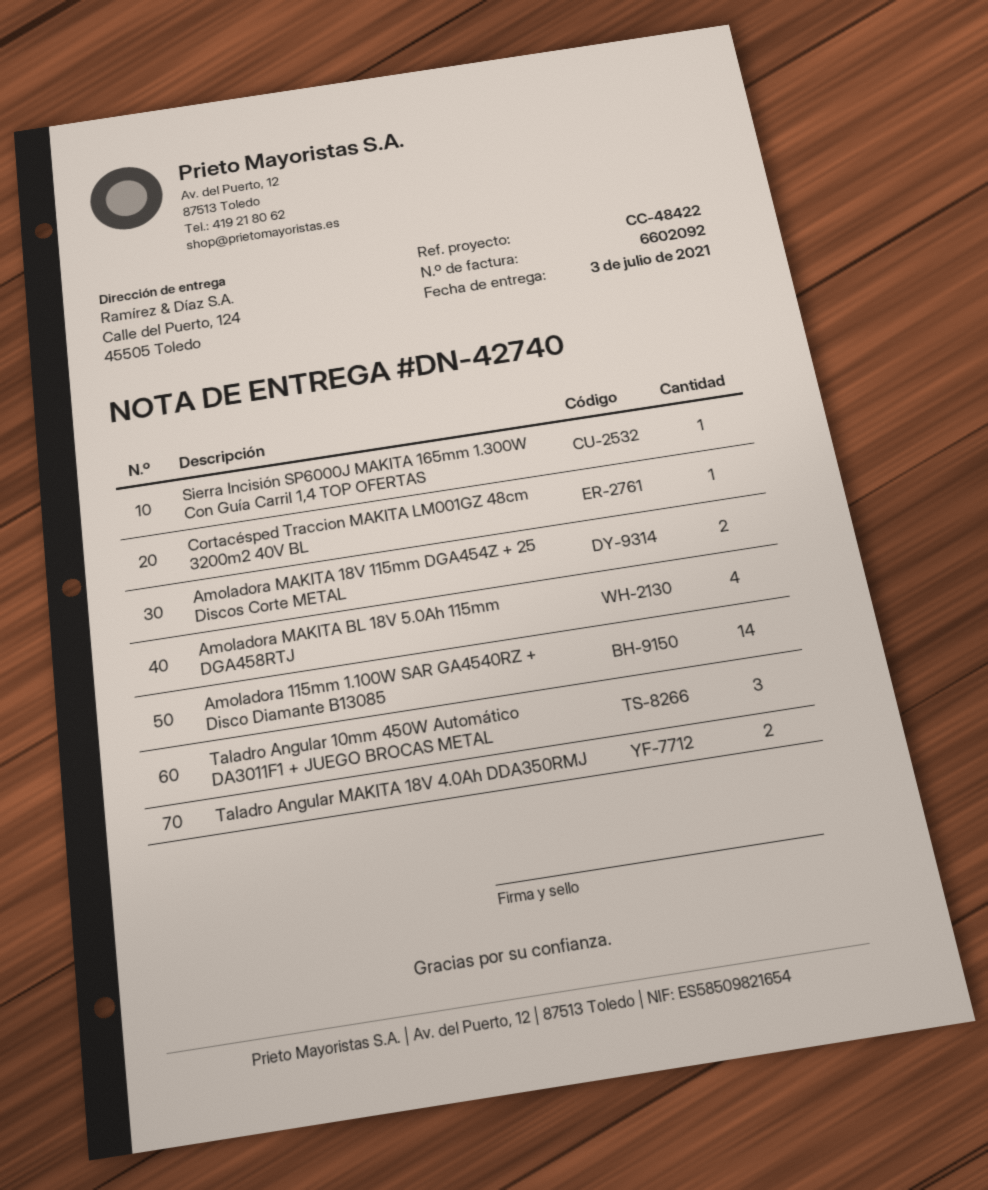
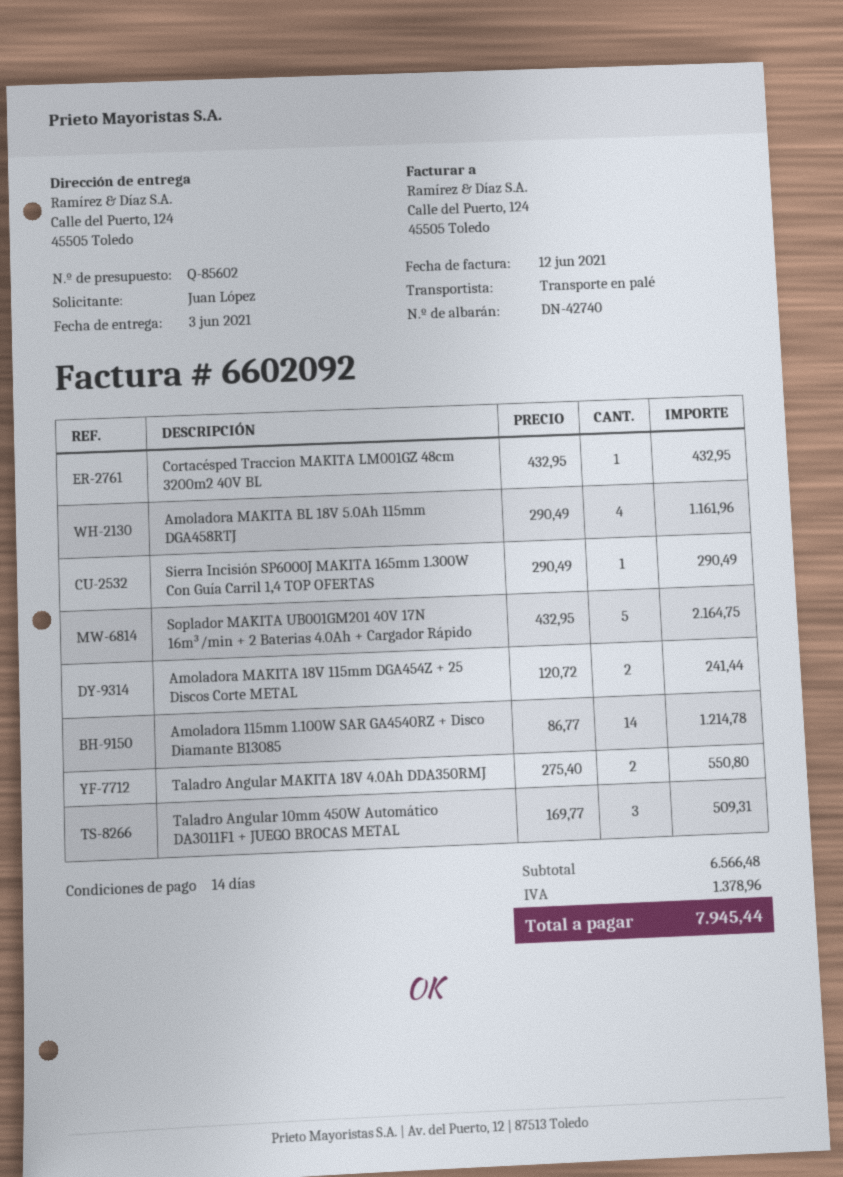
delivery date: 2021-07-03 -> 2021-06-03
Soplador MAKITA UB001GM201 40V 17N 16m³/min + 2 Baterias 4.0Ah + Cargador Rápido: none -> 5

